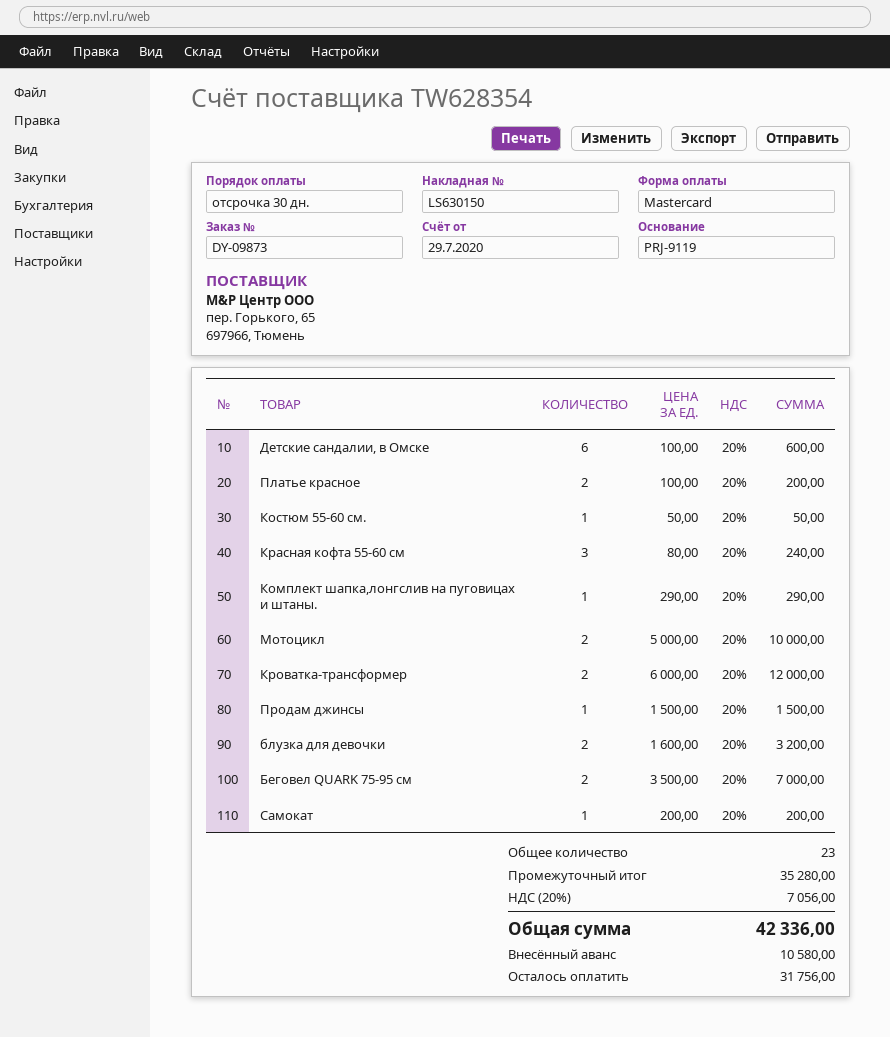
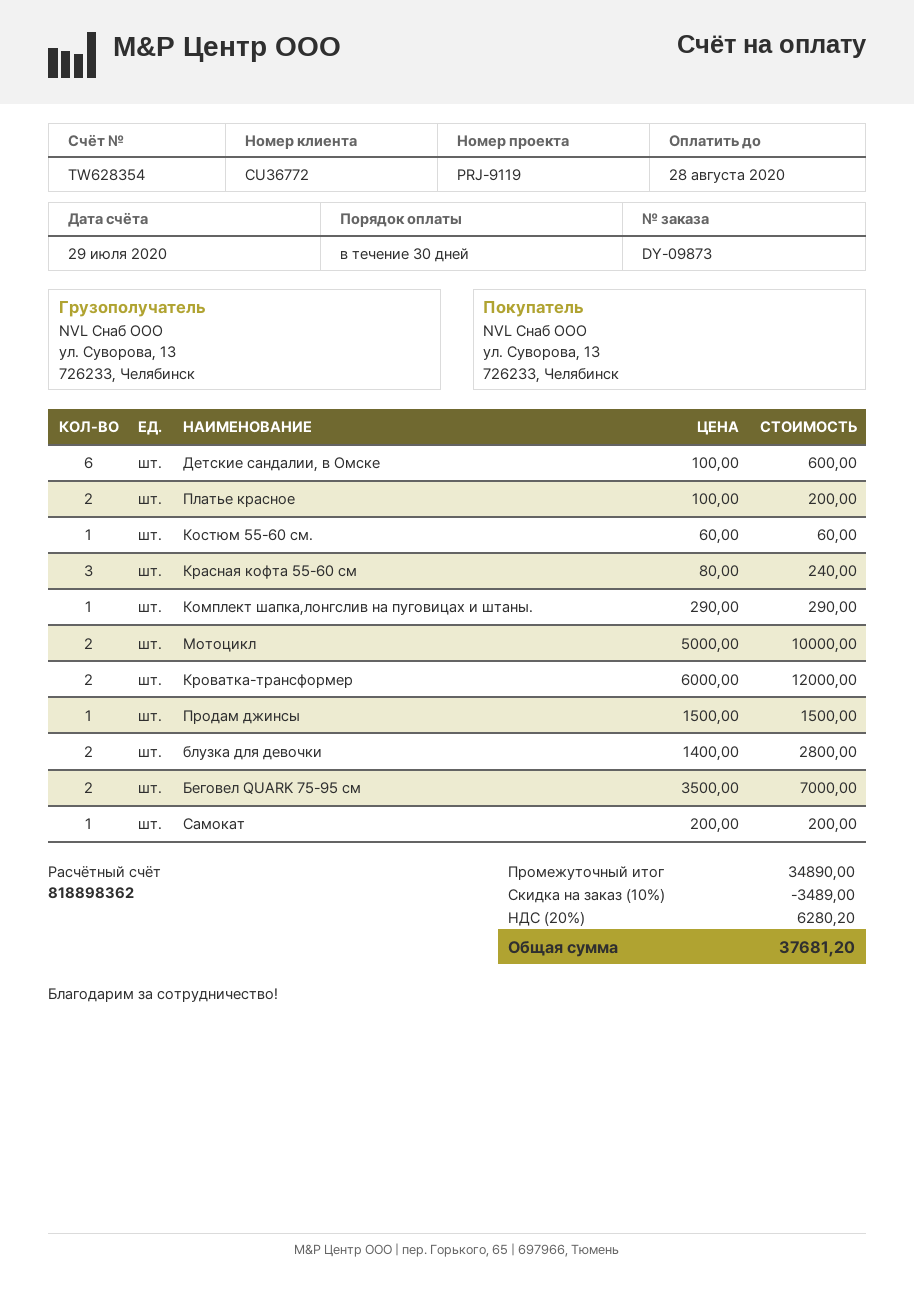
Костюм 55-60 см.: 1 x 50.00 = 50.00 -> 1 x 60.00 = 60.00
блузка для девочки: 2 x 1600.00 = 3200.00 -> 2 x 1400.00 = 2800.00
subtotal: 35280.00 -> 34890.00
discount: none -> 10% = 3489.00
tax: 20% = 7056.00 -> 20% = 6280.20
total: 42336.00 -> 37681.20

